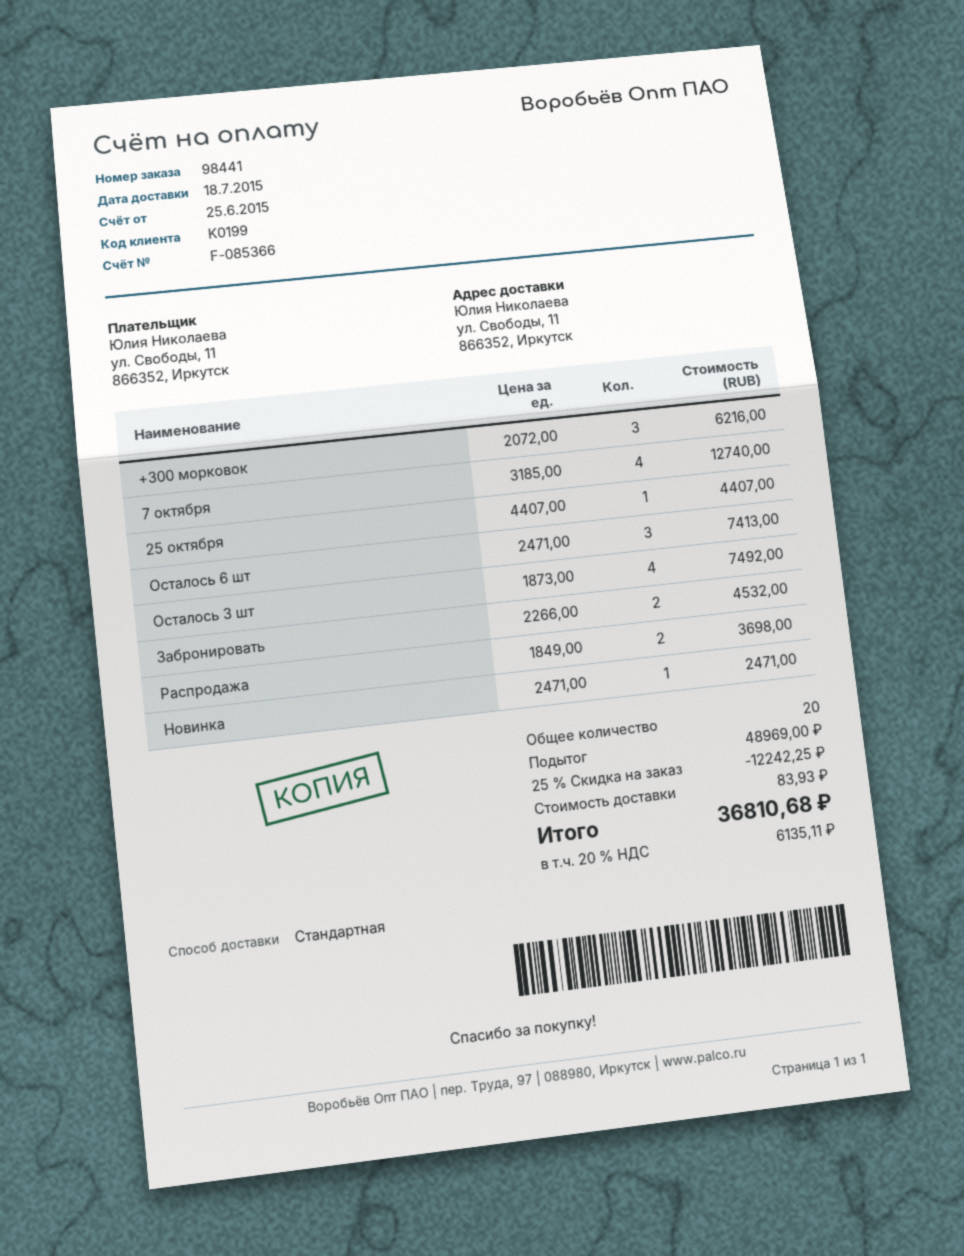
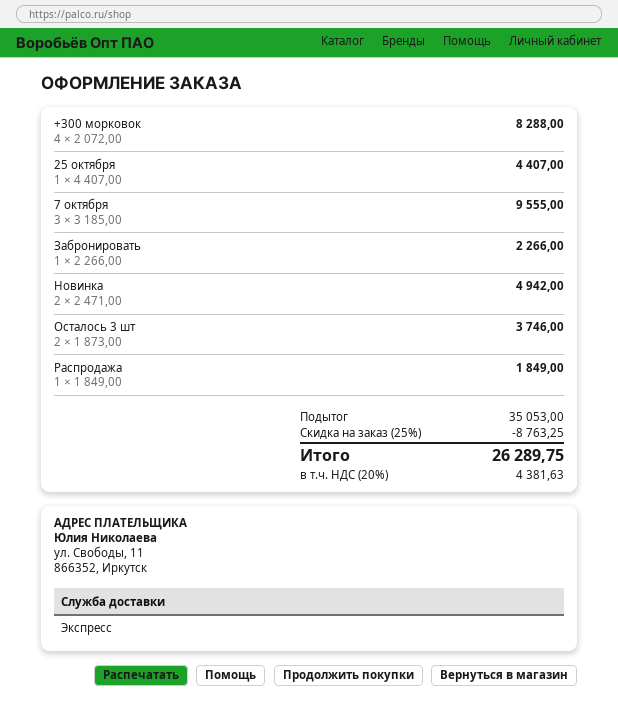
shipping method: standard -> express
+300 морковок: 3 x 2072.00 = 6216.00 -> 4 x 2072.00 = 8288.00
7 октября: 4 x 3185.00 = 12740.00 -> 3 x 3185.00 = 9555.00
Осталось 6 шт: 3 x 2471.00 = 7413.00 -> none
Осталось 3 шт: 4 x 1873.00 = 7492.00 -> 2 x 1873.00 = 3746.00
Забронировать: 2 x 2266.00 = 4532.00 -> 1 x 2266.00 = 2266.00
Распродажа: 2 x 1849.00 = 3698.00 -> 1 x 1849.00 = 1849.00
Новинка: 1 x 2471.00 = 2471.00 -> 2 x 2471.00 = 4942.00
subtotal: 48969.00 -> 35053.00
discount: 25% = 12242.25 -> 25% = 8763.25
shipping: 83.93 -> none
tax: 20% = 6135.11 -> 20% = 4381.63
total: 36810.68 -> 26289.75

